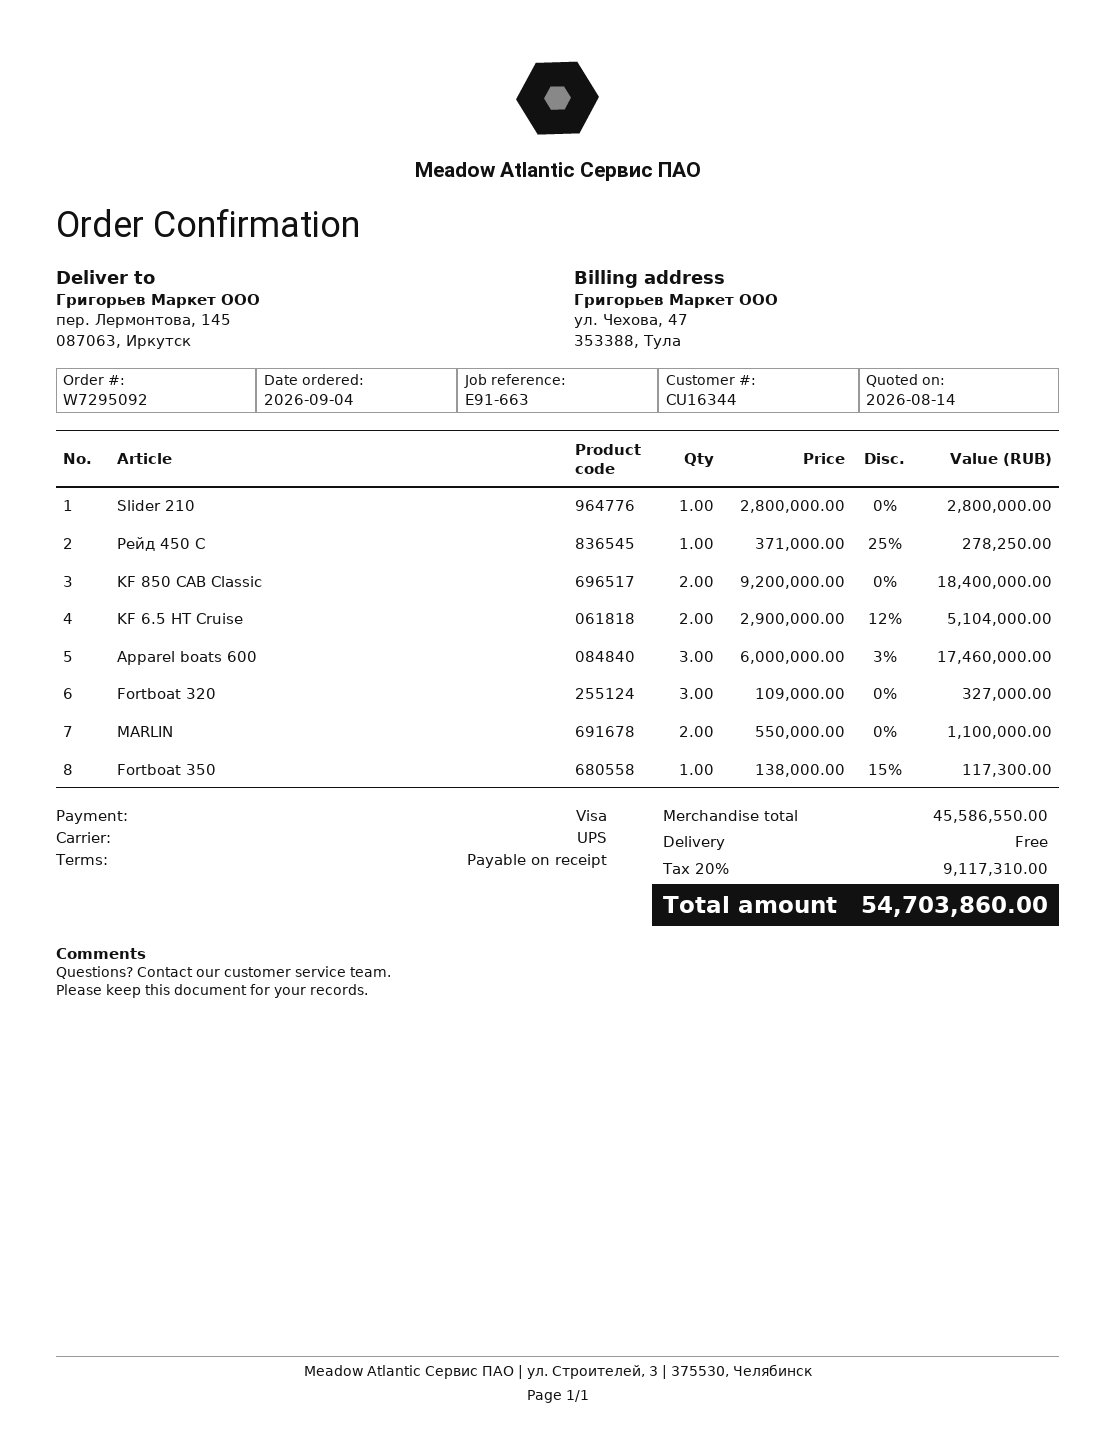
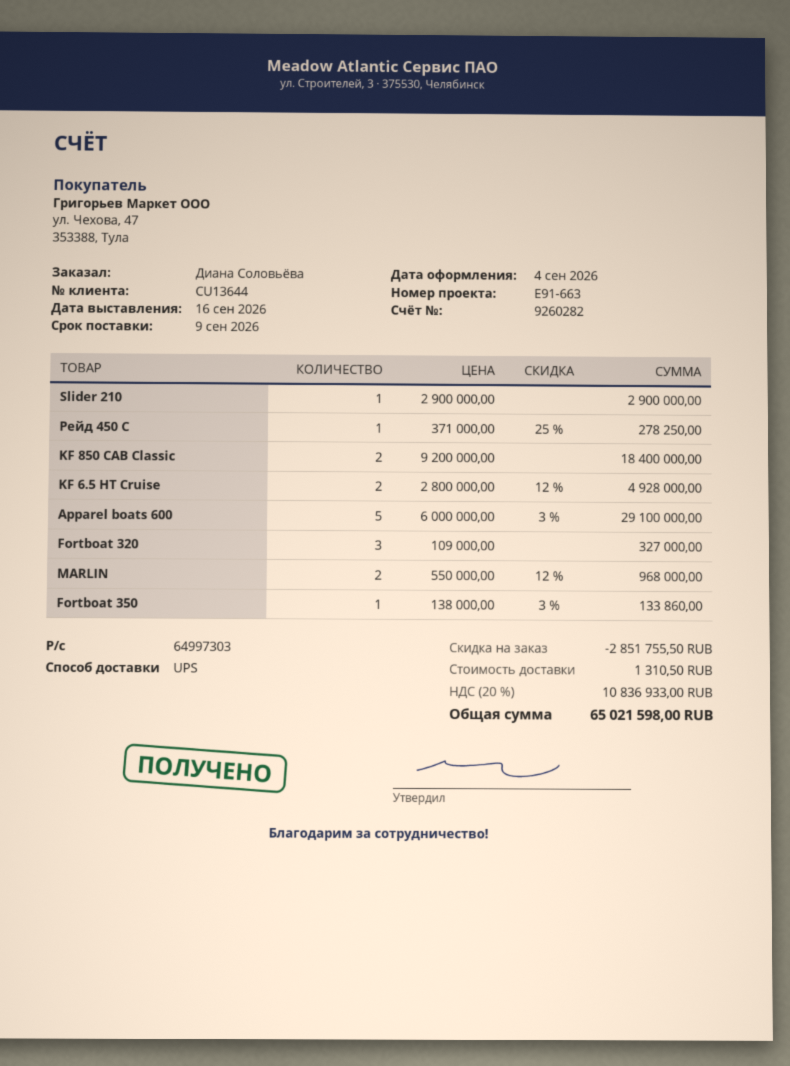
customer number: CU16344 -> CU13644
Slider 210: 1 x 2800000.00 = 2800000.00 -> 1 x 2900000.00 = 2900000.00
KF 6.5 HT Cruise: 2 x 2900000.00 - 12% = 5104000.00 -> 2 x 2800000.00 - 12% = 4928000.00
Apparel boats 600: 3 x 6000000.00 - 3% = 17460000.00 -> 5 x 6000000.00 - 3% = 29100000.00
MARLIN: 2 x 550000.00 = 1100000.00 -> 2 x 550000.00 - 12% = 968000.00
Fortboat 350: 1 x 138000.00 - 15% = 117300.00 -> 1 x 138000.00 - 3% = 133860.00
discount: none -> 2851755.50
shipping: 0.00 -> 1310.50
tax: 20% = 9117310.00 -> 20% = 10836933.00
total: 54703860.00 -> 65021598.00

